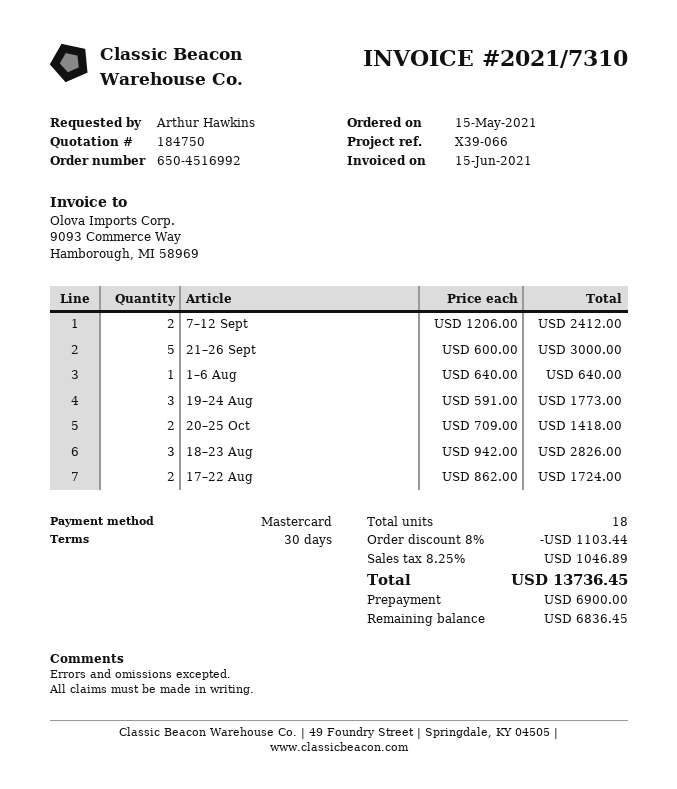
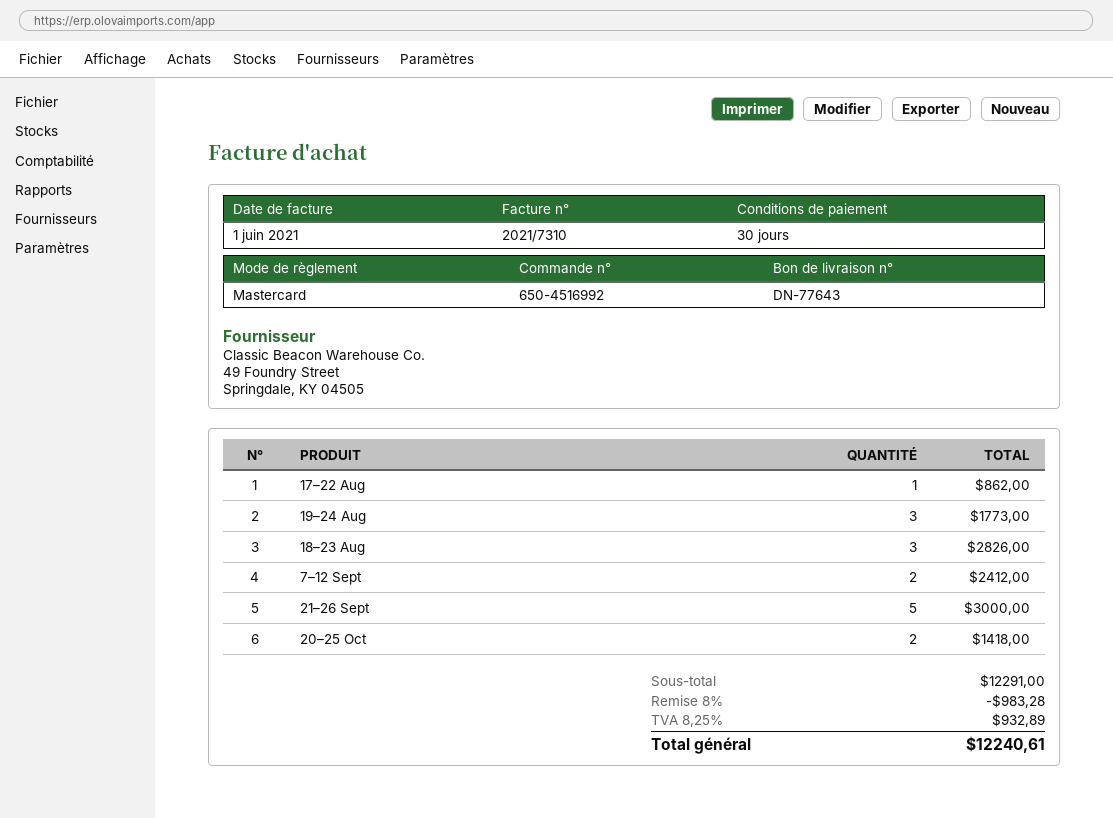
invoice date: 2021-06-15 -> 2021-06-01
1–6 Aug: 1 for 640.00 -> none
17–22 Aug: 2 for 1724.00 -> 1 for 862.00
discount: 8% = 1103.44 -> 8% = 983.28
tax: 8.25% = 1046.89 -> 8.25% = 932.89
total: 13736.45 -> 12240.61

